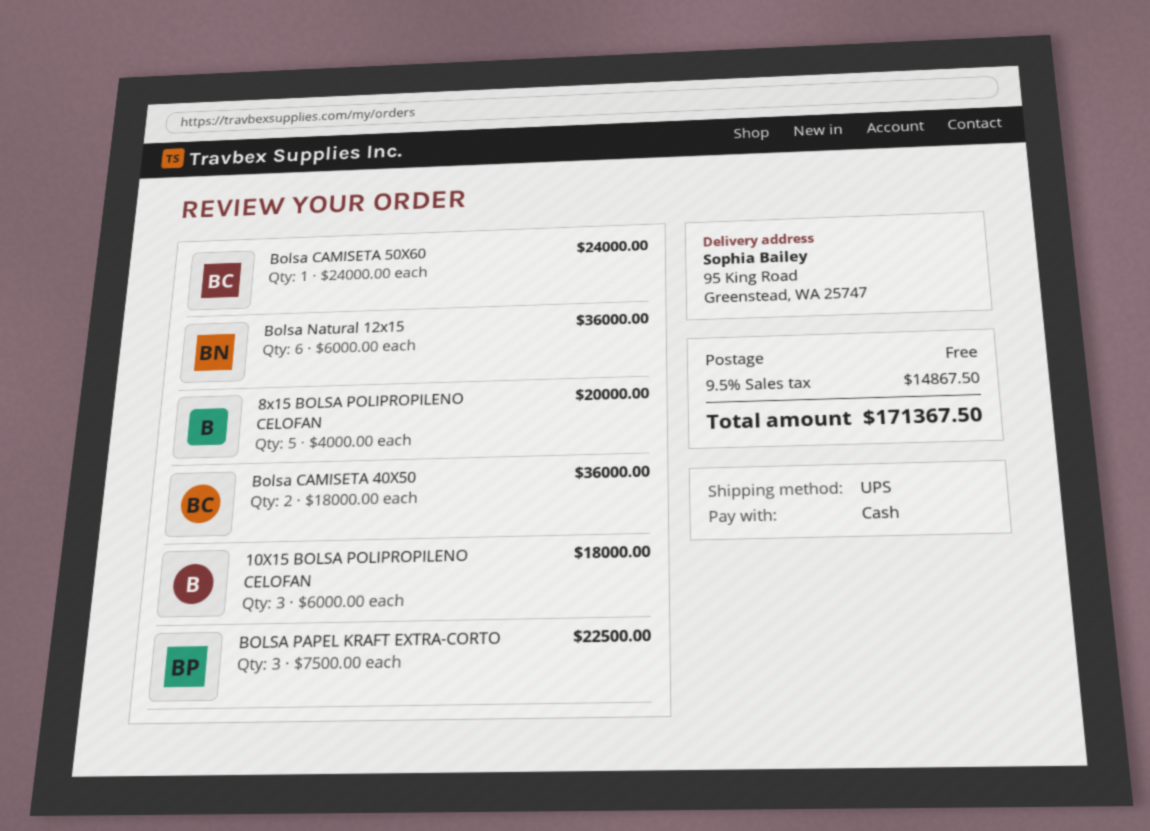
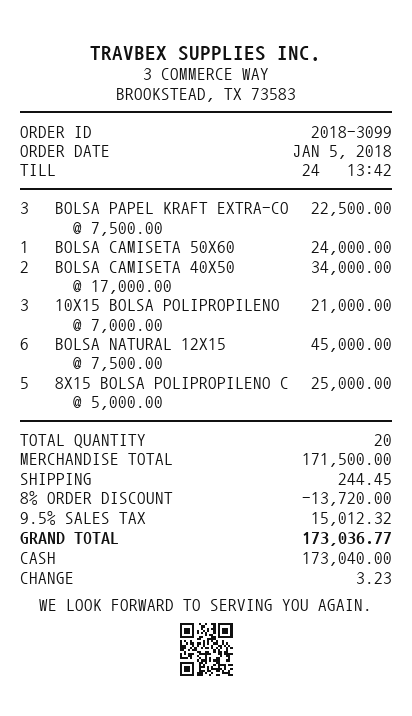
Bolsa Natural 12x15: 6 x 6000.00 = 36000.00 -> 6 x 7500.00 = 45000.00
8x15 BOLSA POLIPROPILENO CELOFAN: 5 x 4000.00 = 20000.00 -> 5 x 5000.00 = 25000.00
Bolsa CAMISETA 40X50: 2 x 18000.00 = 36000.00 -> 2 x 17000.00 = 34000.00
10X15 BOLSA POLIPROPILENO CELOFAN: 3 x 6000.00 = 18000.00 -> 3 x 7000.00 = 21000.00
discount: none -> 8% = 13720.00
shipping: 0.00 -> 244.45
tax: 9.5% = 14867.50 -> 9.5% = 15012.32
total: 171367.50 -> 173036.77

